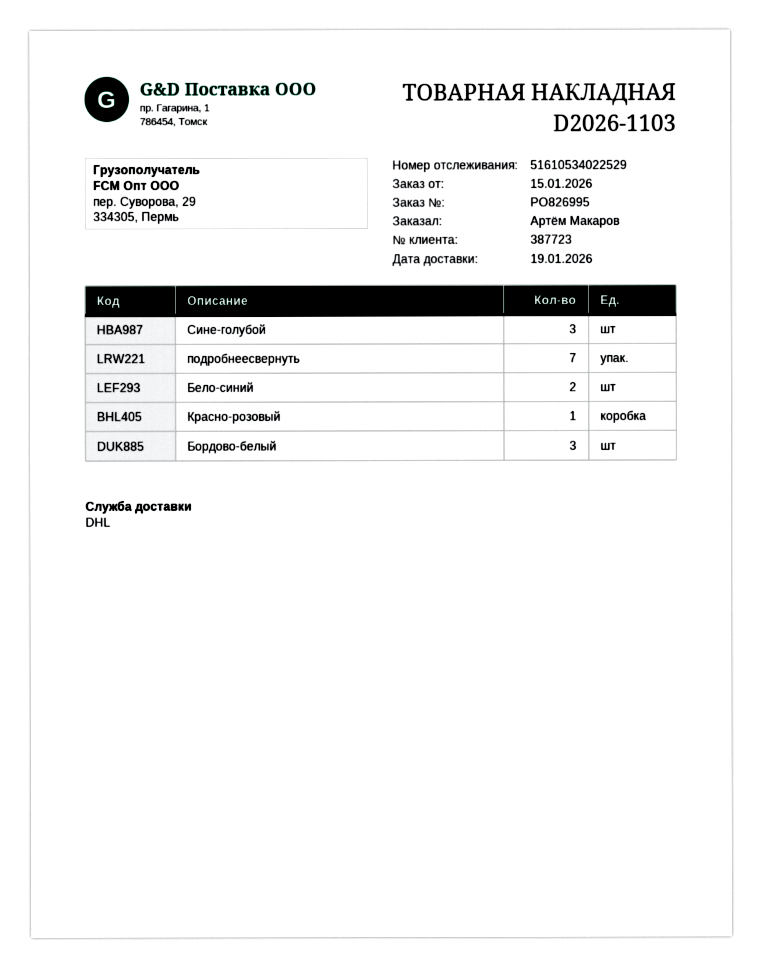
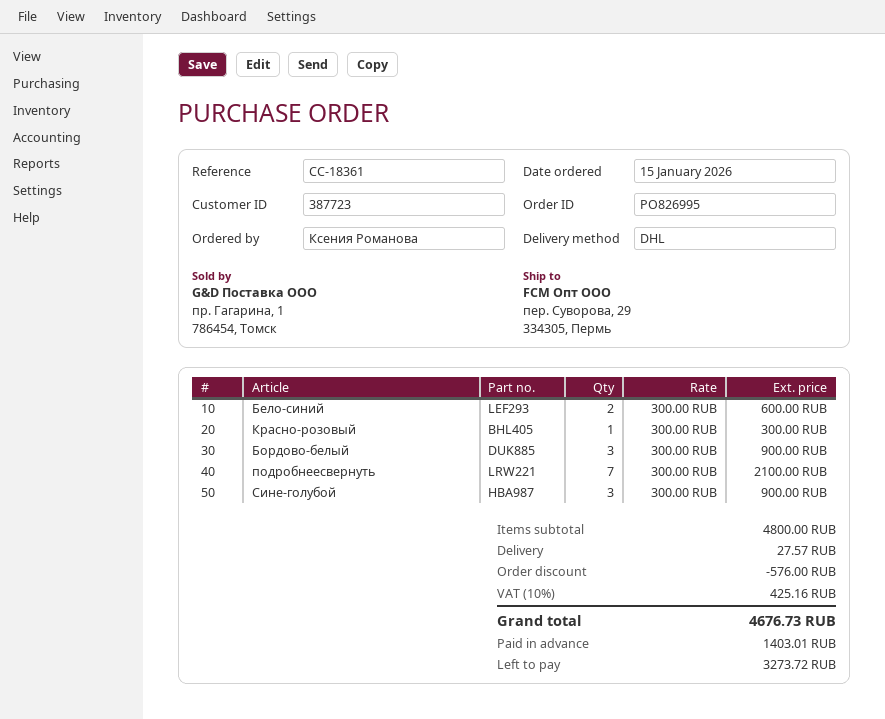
ordered by: Артём Макаров -> Ксения Романова

